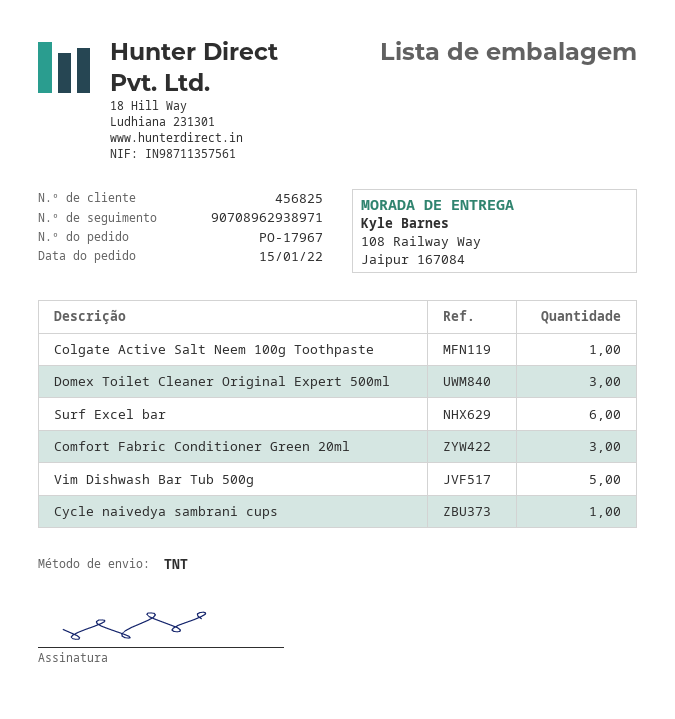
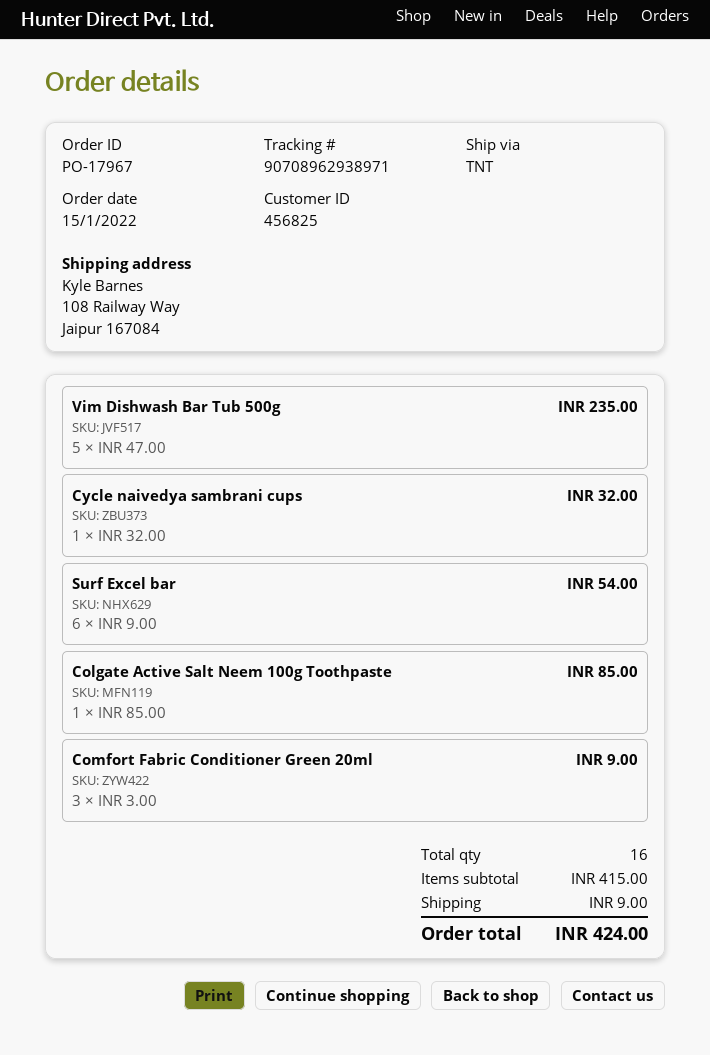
Domex Toilet Cleaner Original Expert 500ml: 3 -> none

